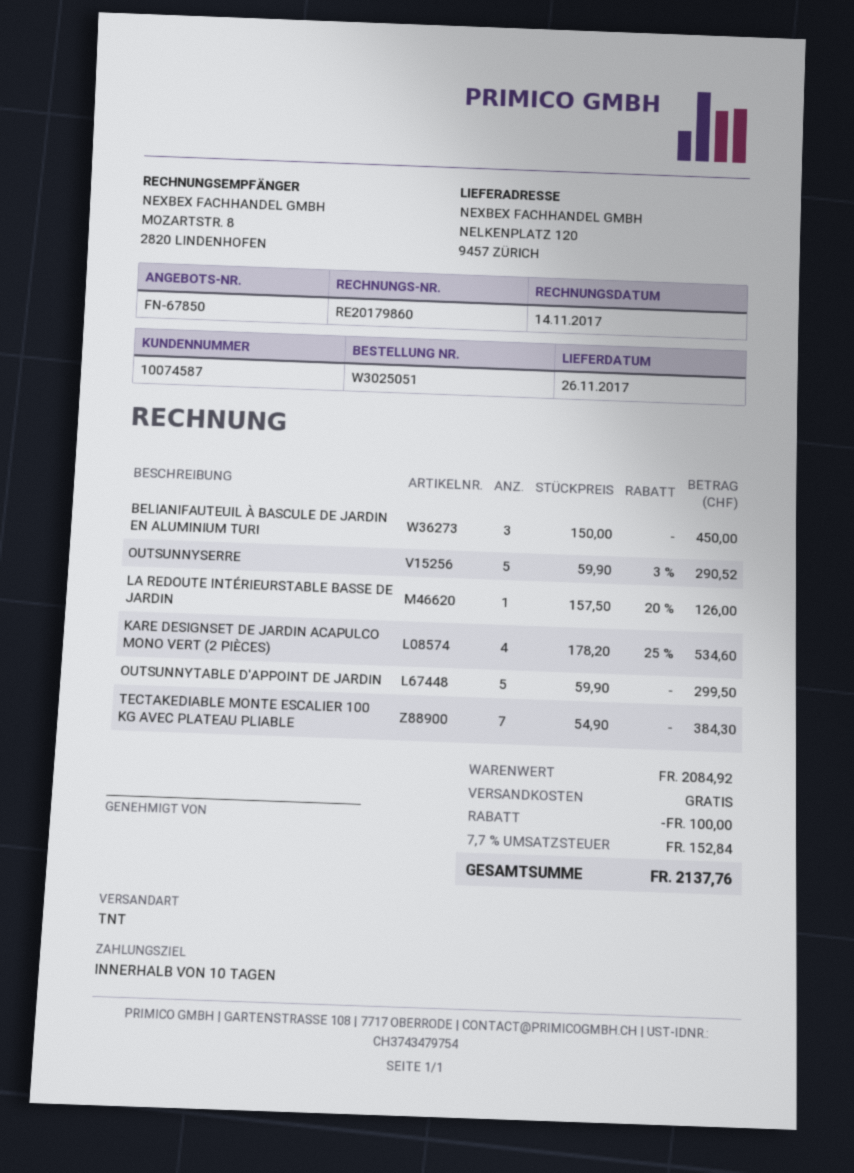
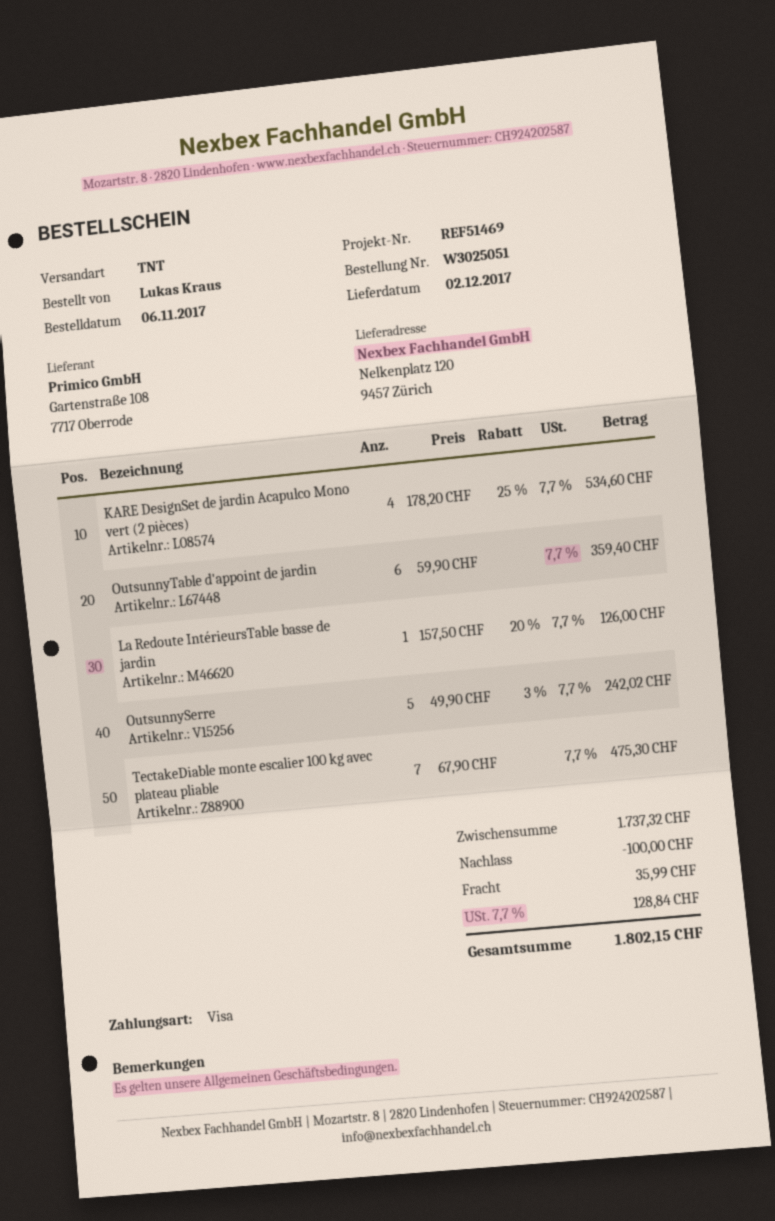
delivery date: 2017-11-26 -> 2017-12-02
BELIANIFAUTEUIL À BASCULE DE JARDIN EN ALUMINIUM TURI: 3 x 150.00 = 450.00 -> none
OUTSUNNYSERRE: 5 x 59.90 - 3% = 290.52 -> 5 x 49.90 - 3% = 242.02
OUTSUNNYTABLE D'APPOINT DE JARDIN: 5 x 59.90 = 299.50 -> 6 x 59.90 = 359.40
TECTAKEDIABLE MONTE ESCALIER 100 KG AVEC PLATEAU PLIABLE: 7 x 54.90 = 384.30 -> 7 x 67.90 = 475.30
subtotal: 2084.92 -> 1737.32
shipping: 0.00 -> 35.99
tax: 7.7% = 152.84 -> 7.7% = 128.84
total: 2137.76 -> 1802.15

